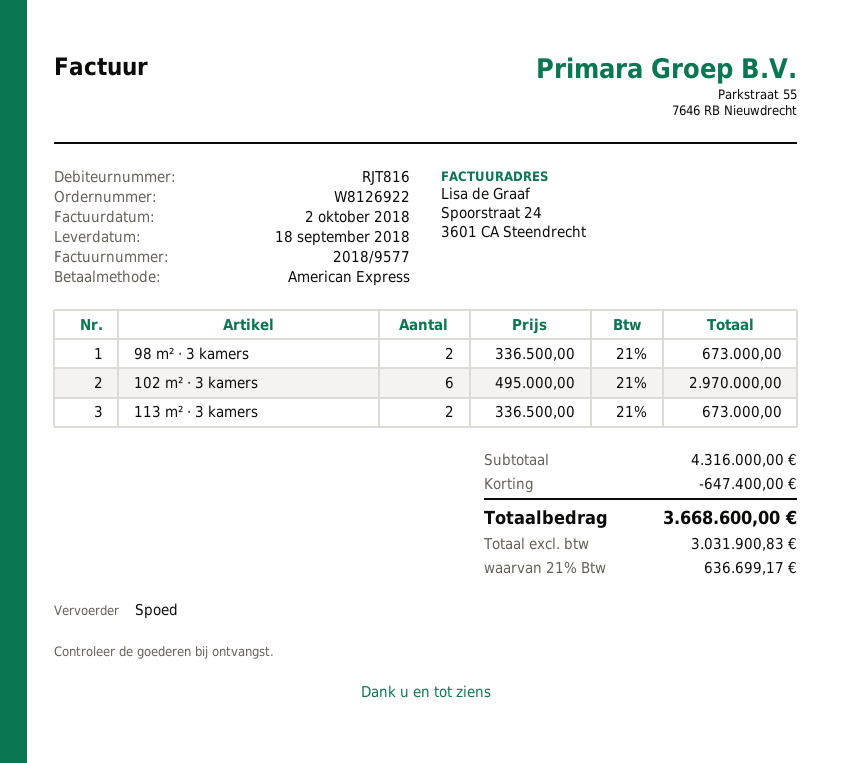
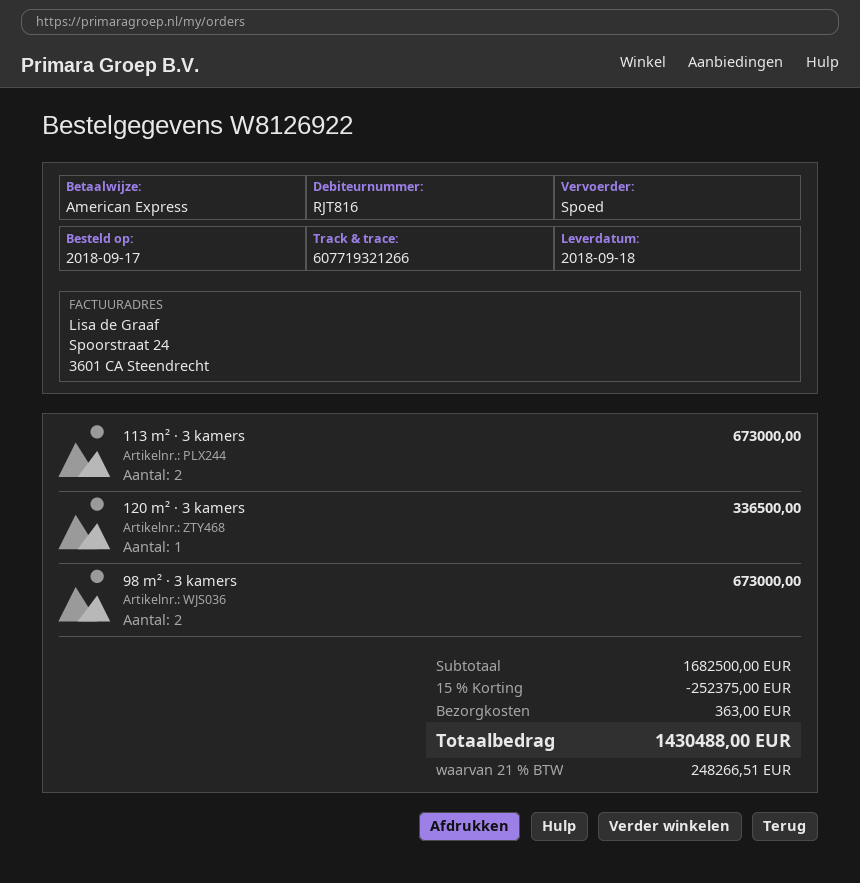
102 m² · 3 kamers: 6 for 2970000.00 -> none
120 m² · 3 kamers: none -> 1 for 336500.00
subtotal: 4316000.00 -> 1682500.00
discount: 647400.00 -> 252375.00
shipping: none -> 363.00
tax: 21% = 636699.17 -> 21% = 248266.51
total: 3668600.00 -> 1430488.00

